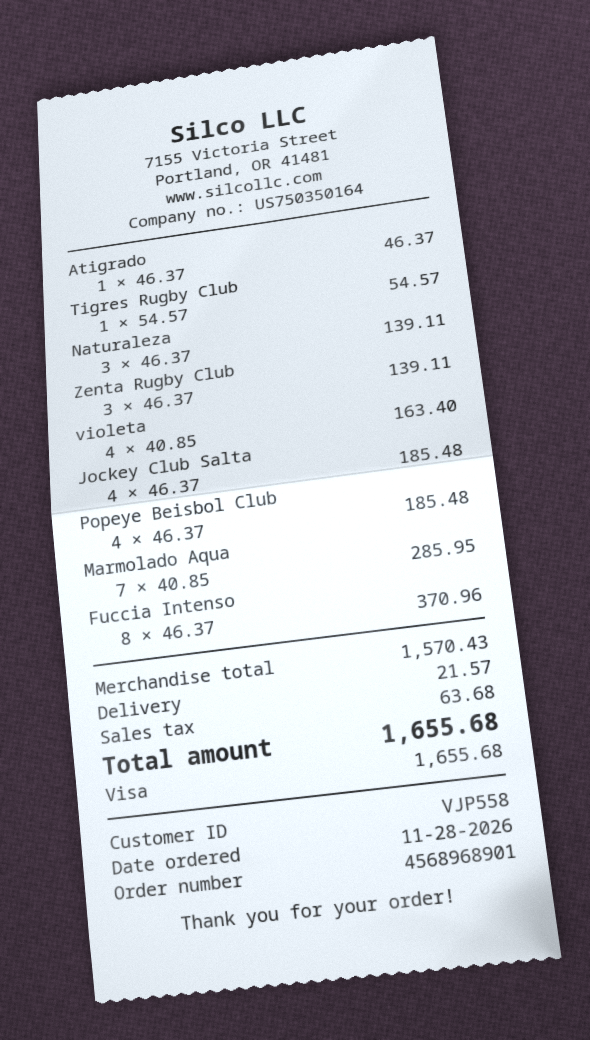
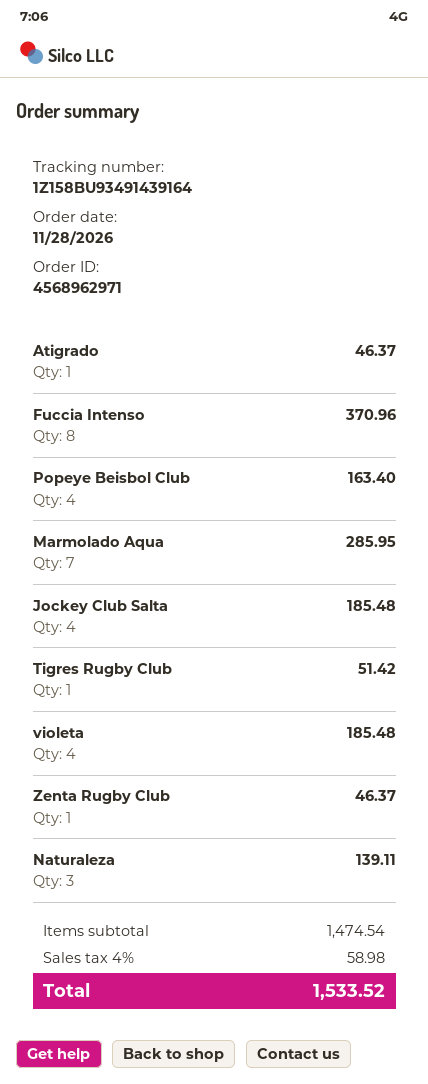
order number: 4568968901 -> 4568962971
Tigres Rugby Club: 1 for 54.57 -> 1 for 51.42
Zenta Rugby Club: 3 for 139.11 -> 1 for 46.37
violeta: 4 for 163.40 -> 4 for 185.48
Popeye Beisbol Club: 4 for 185.48 -> 4 for 163.40
subtotal: 1570.43 -> 1474.54
shipping: 21.57 -> none
tax: 63.68 -> 58.98
total: 1655.68 -> 1533.52

